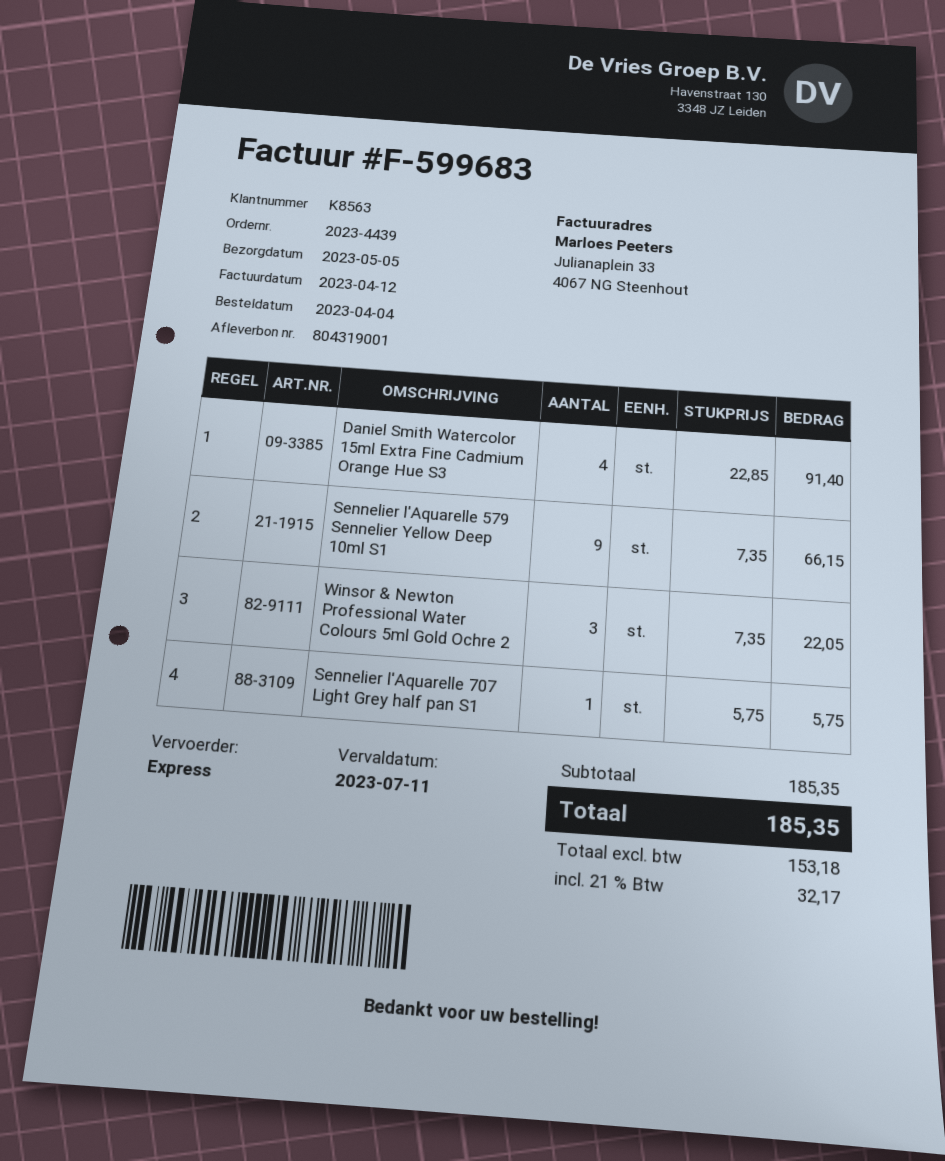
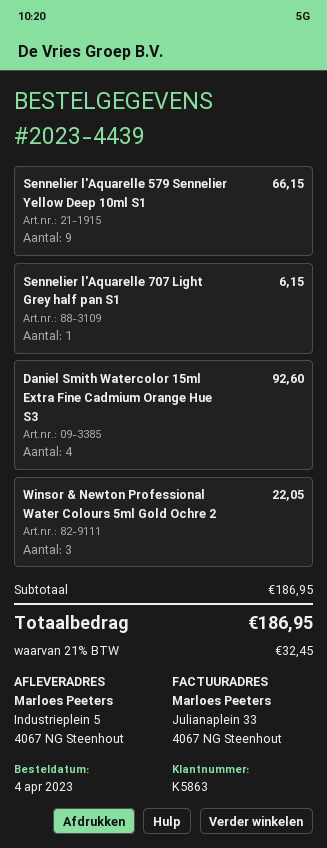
customer number: K8563 -> K5863
Daniel Smith Watercolor 15ml Extra Fine Cadmium Orange Hue S3: 4 for 91.40 -> 4 for 92.60
Sennelier l'Aquarelle 707 Light Grey half pan S1: 1 for 5.75 -> 1 for 6.15
subtotal: 185.35 -> 186.95
tax: 21% = 32.17 -> 21% = 32.45
total: 185.35 -> 186.95

